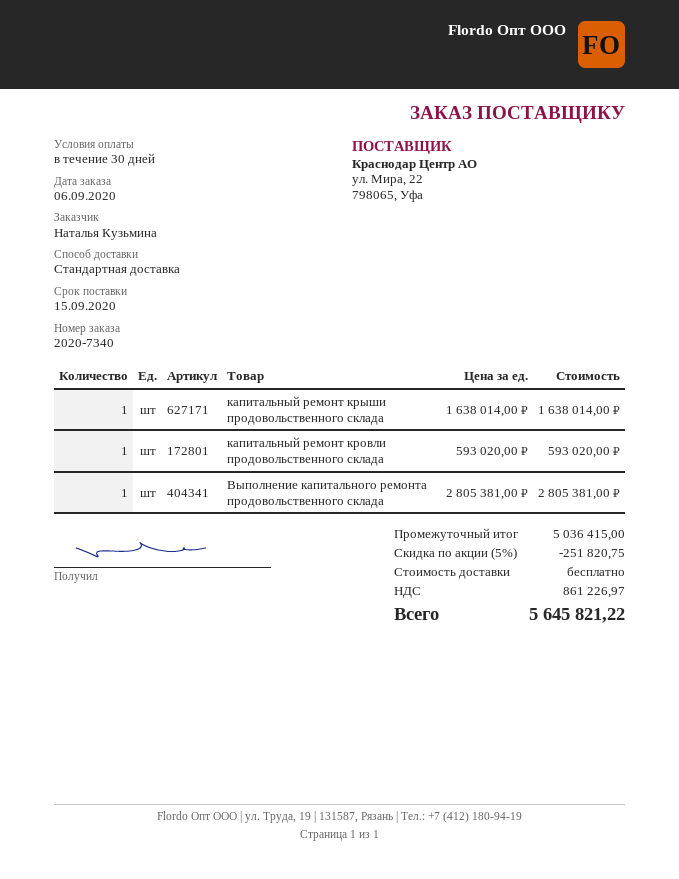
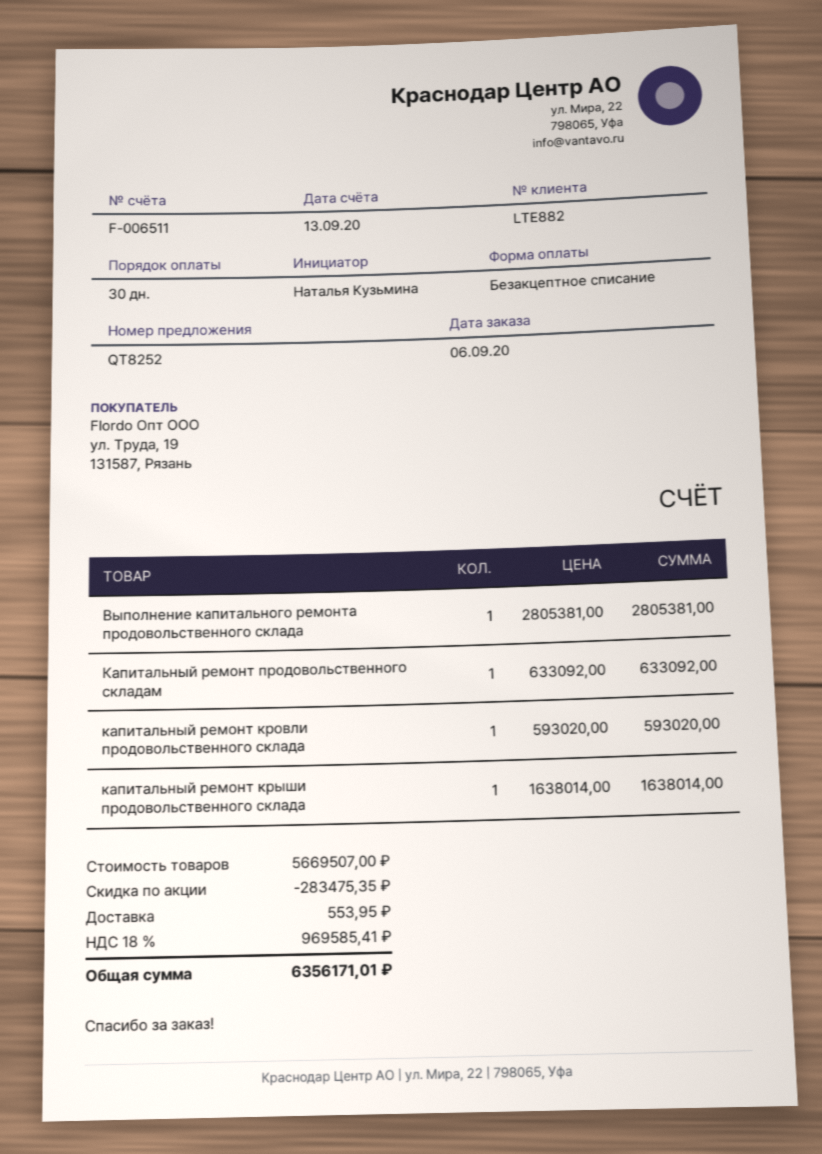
Капитальный ремонт продовольственного складам: none -> 1 x 633092.00 = 633092.00
subtotal: 5036415.00 -> 5669507.00
discount: 251820.75 -> 283475.35
shipping: 0.00 -> 553.95
tax: 861226.97 -> 969585.41
total: 5645821.22 -> 6356171.01

